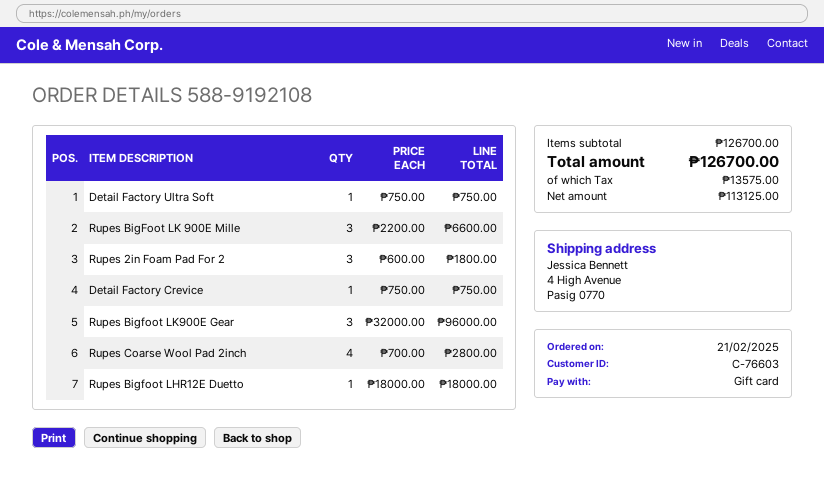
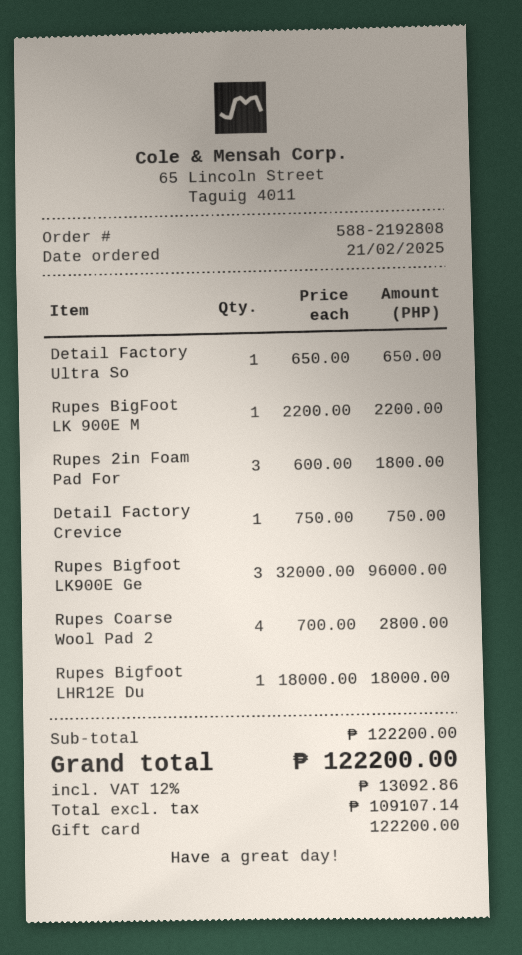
order number: 588-9192108 -> 588-2192808
Detail Factory Ultra Soft: 1 x 750.00 = 750.00 -> 1 x 650.00 = 650.00
Rupes BigFoot LK 900E Mille: 3 x 2200.00 = 6600.00 -> 1 x 2200.00 = 2200.00
subtotal: 126700.00 -> 122200.00
net: 113125.00 -> 109107.14
tax: 13575.00 -> 13092.86
total: 126700.00 -> 122200.00

